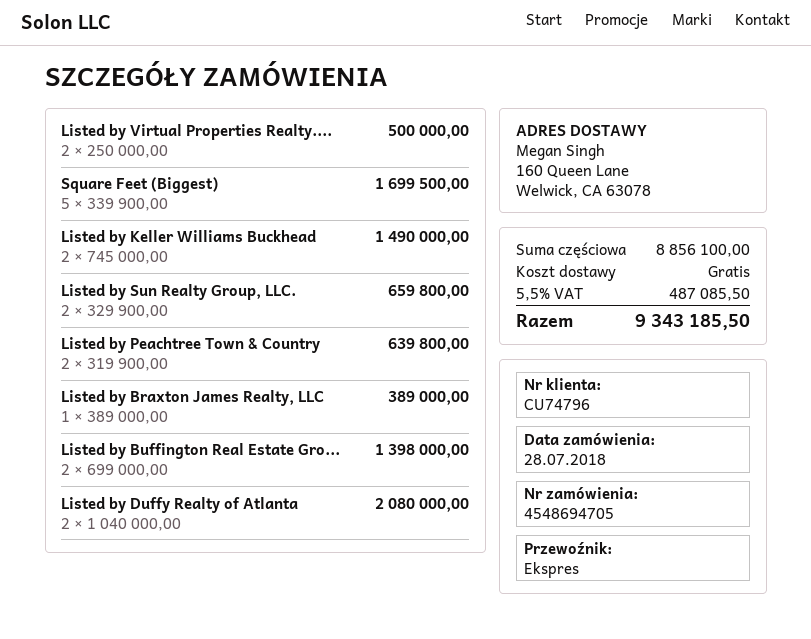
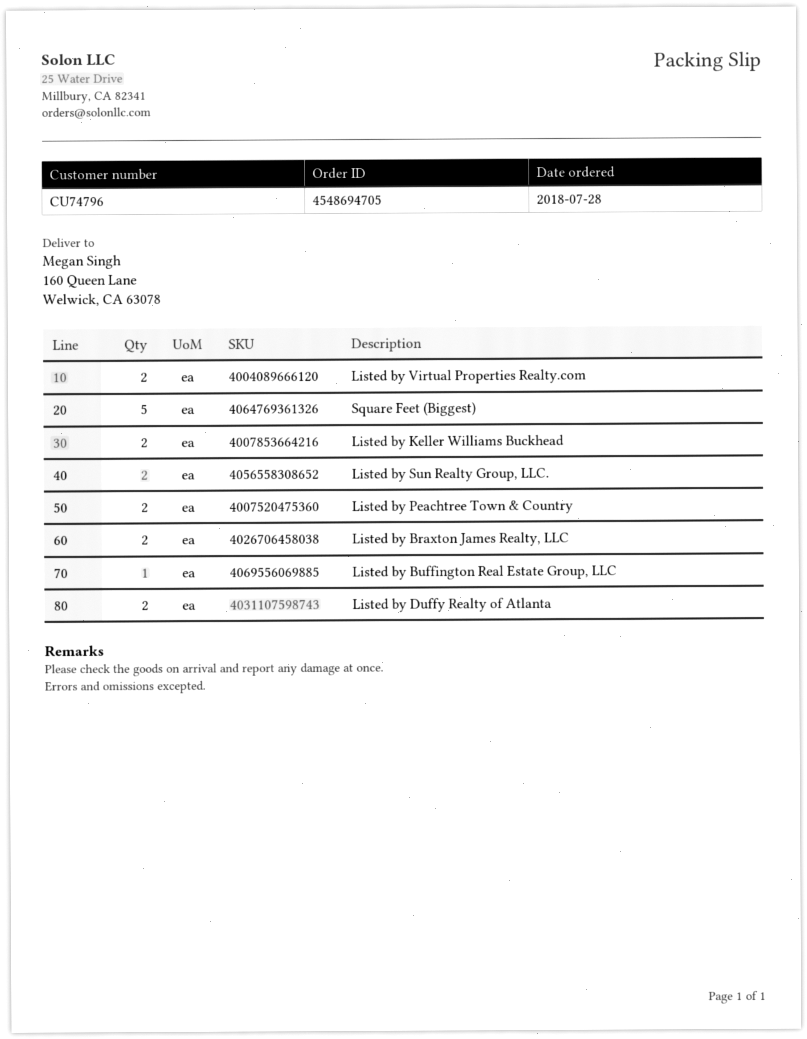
Listed by Braxton James Realty, LLC: 1 -> 2
Listed by Buffington Real Estate Gro...: 2 -> 1

